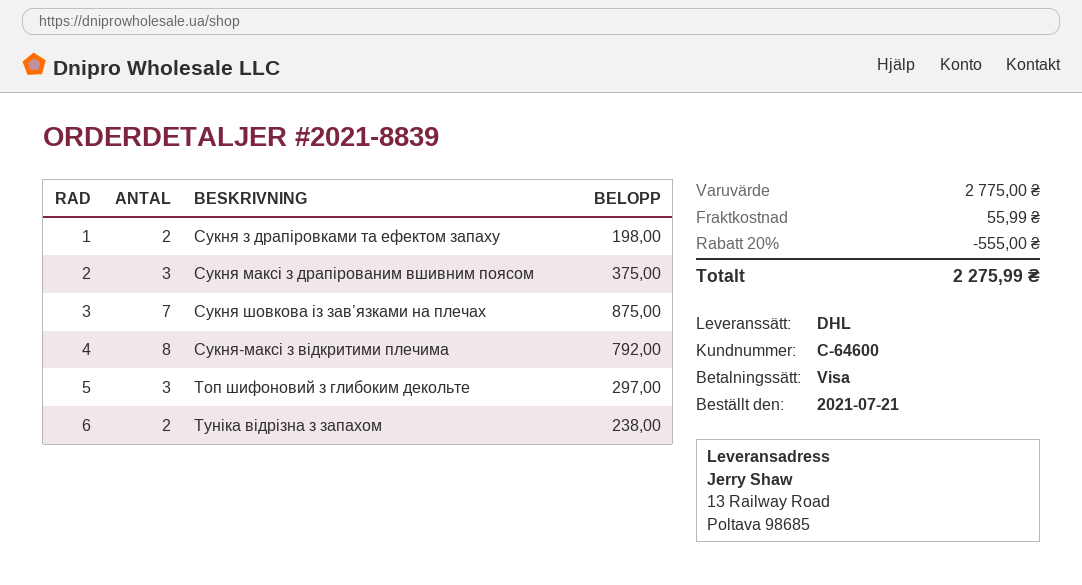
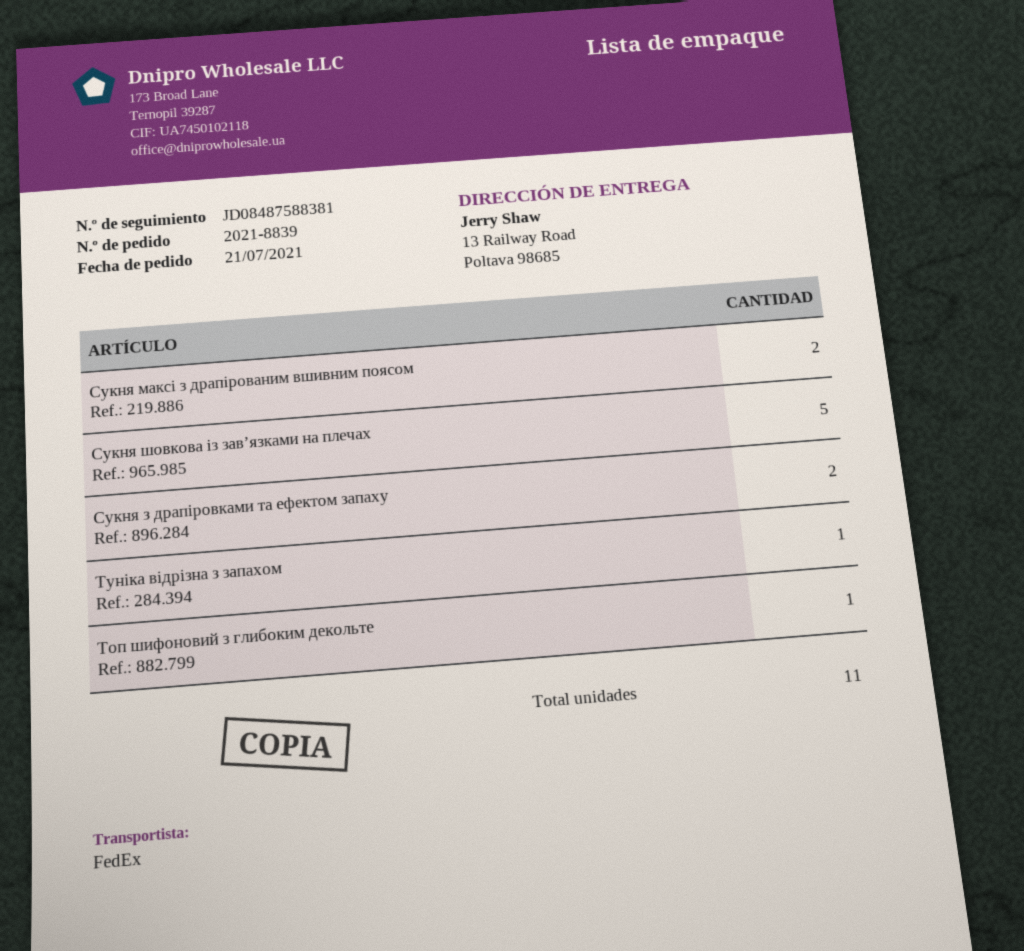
shipping method: DHL -> FedEx
Сукня максі з драпірованим вшивним поясом: 3 -> 2
Сукня шовкова із зав’язками на плечах: 7 -> 5
Сукня-максі з відкритими плечима: 8 -> none
Топ шифоновий з глибоким декольте: 3 -> 1
Туніка відрізна з запахом: 2 -> 1

